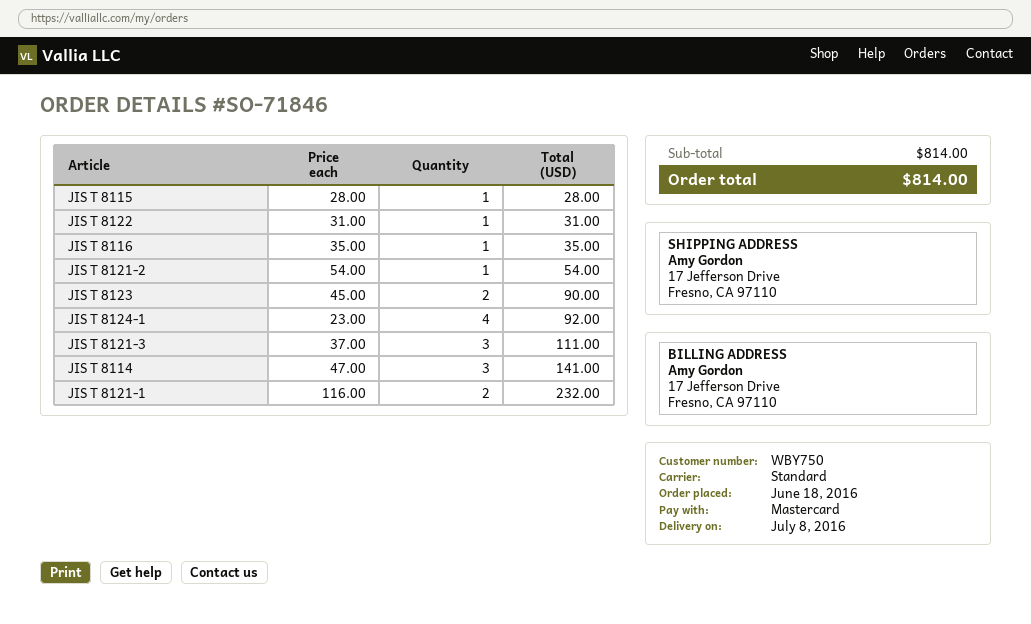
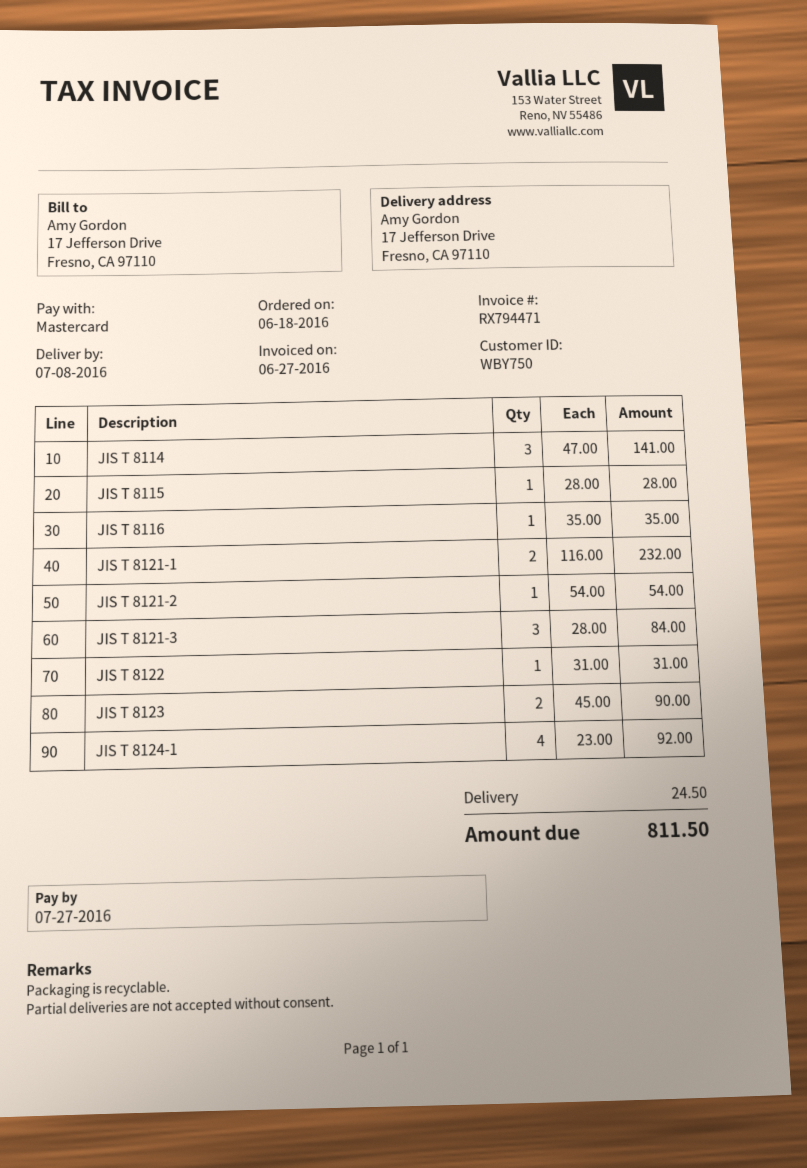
JIS T 8121-3: 3 x 37.00 = 111.00 -> 3 x 28.00 = 84.00
shipping: none -> 24.50
total: 814.00 -> 811.50

